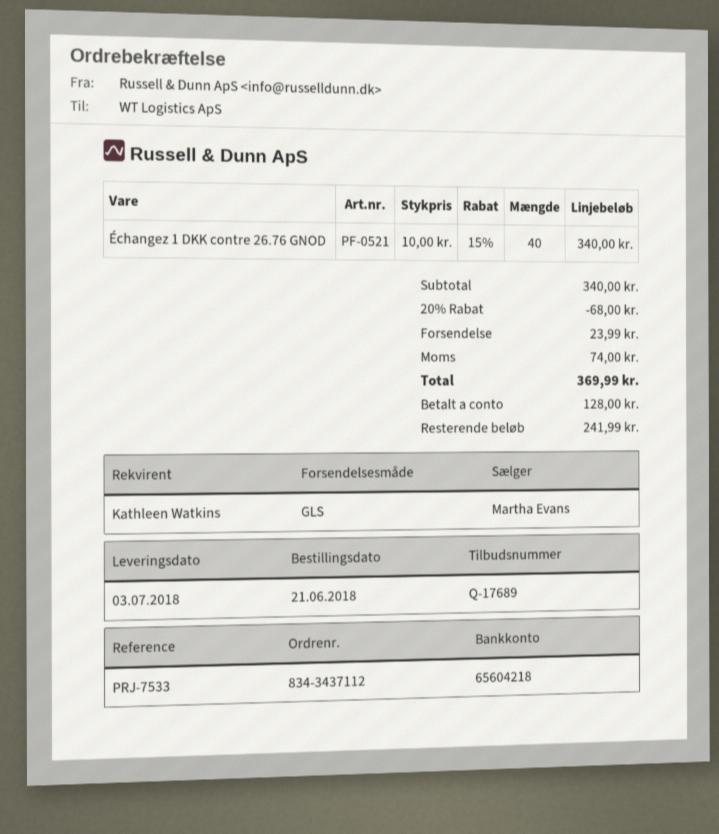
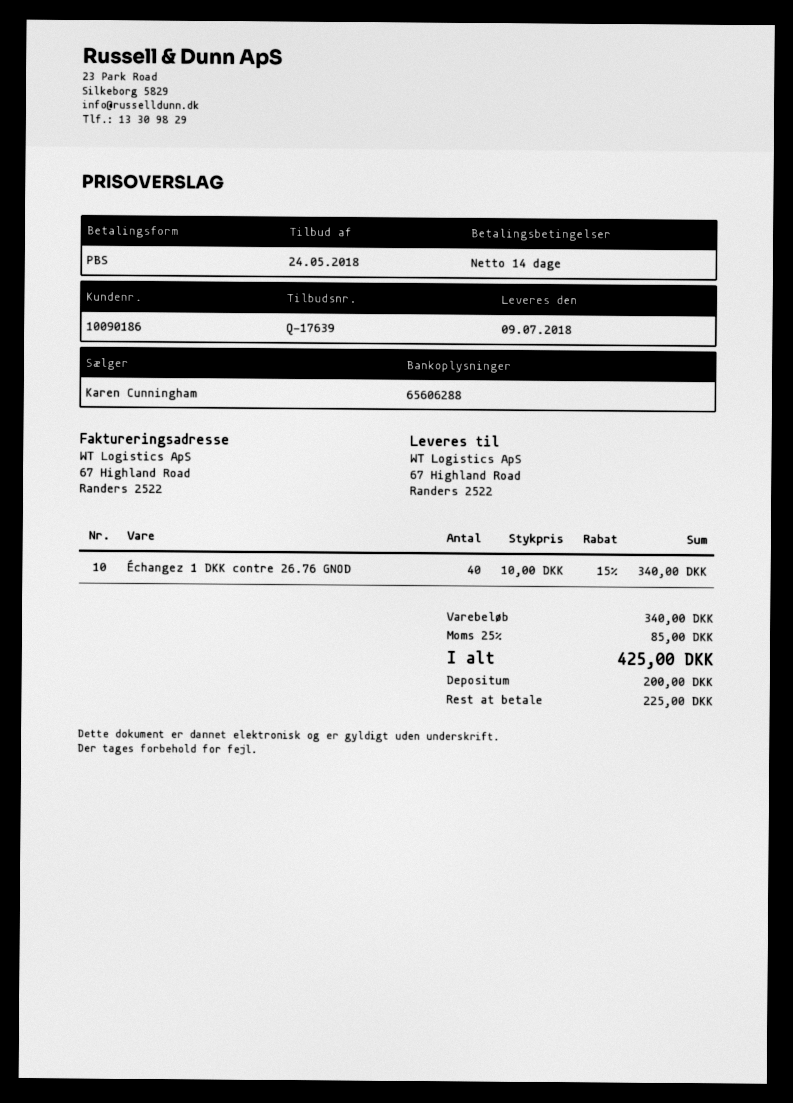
quote number: Q-17689 -> Q-17639
delivery date: 2018-07-03 -> 2018-07-09
sales rep: Martha Evans -> Karen Cunningham
bank account: 65604218 -> 65606288
discount: 20% = 68.00 -> none
shipping: 23.99 -> none
tax: 74.00 -> 85.00
total: 369.99 -> 425.00
deposit: 128.00 -> 200.00
balance: 241.99 -> 225.00

